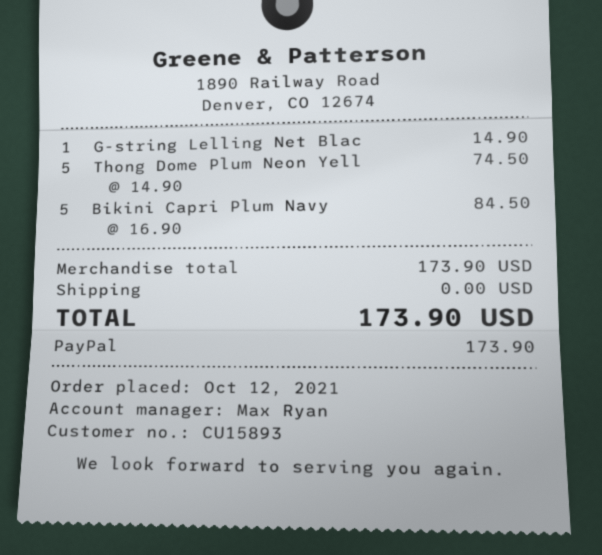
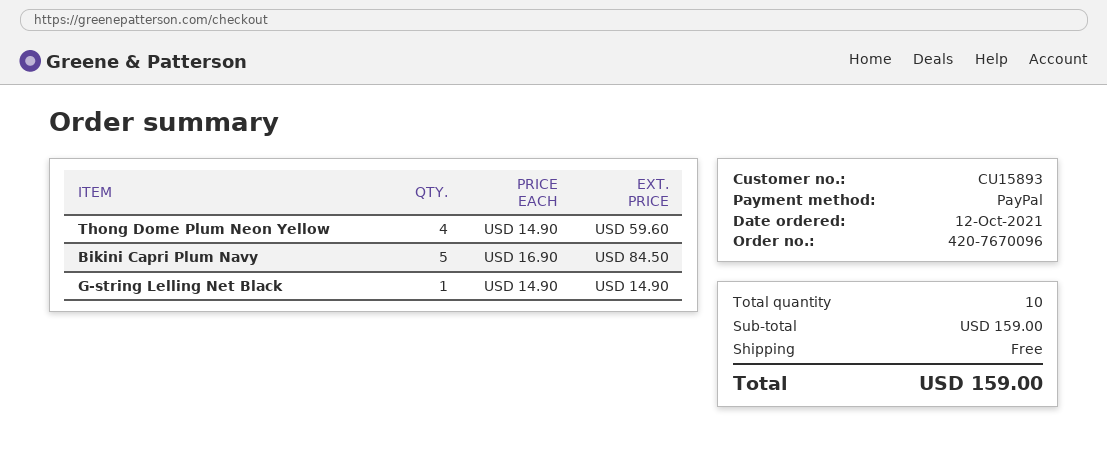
Thong Dome Plum Neon Yell: 5 x 14.90 = 74.50 -> 4 x 14.90 = 59.60
subtotal: 173.90 -> 159.00
total: 173.90 -> 159.00

